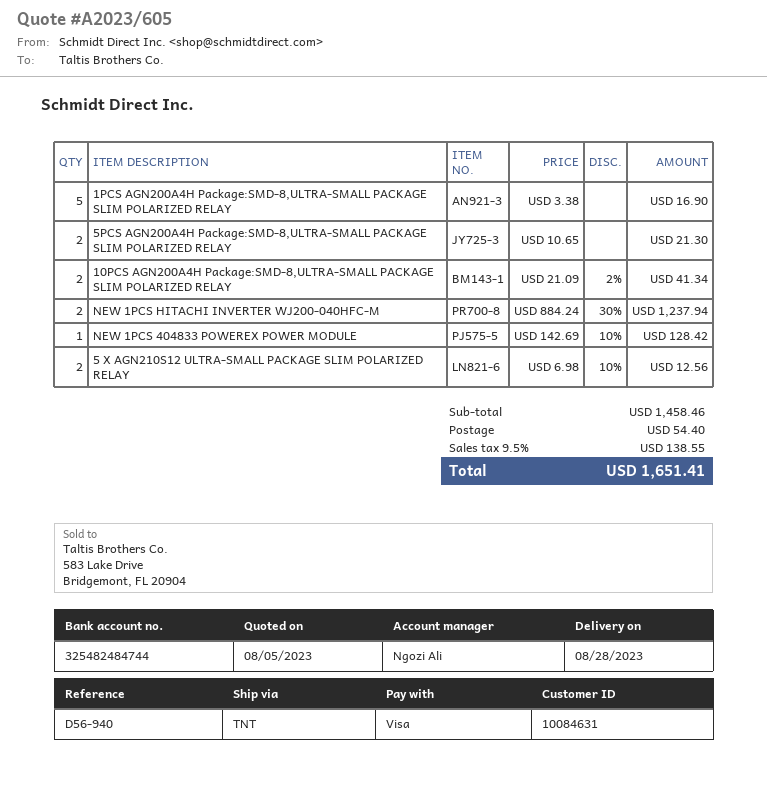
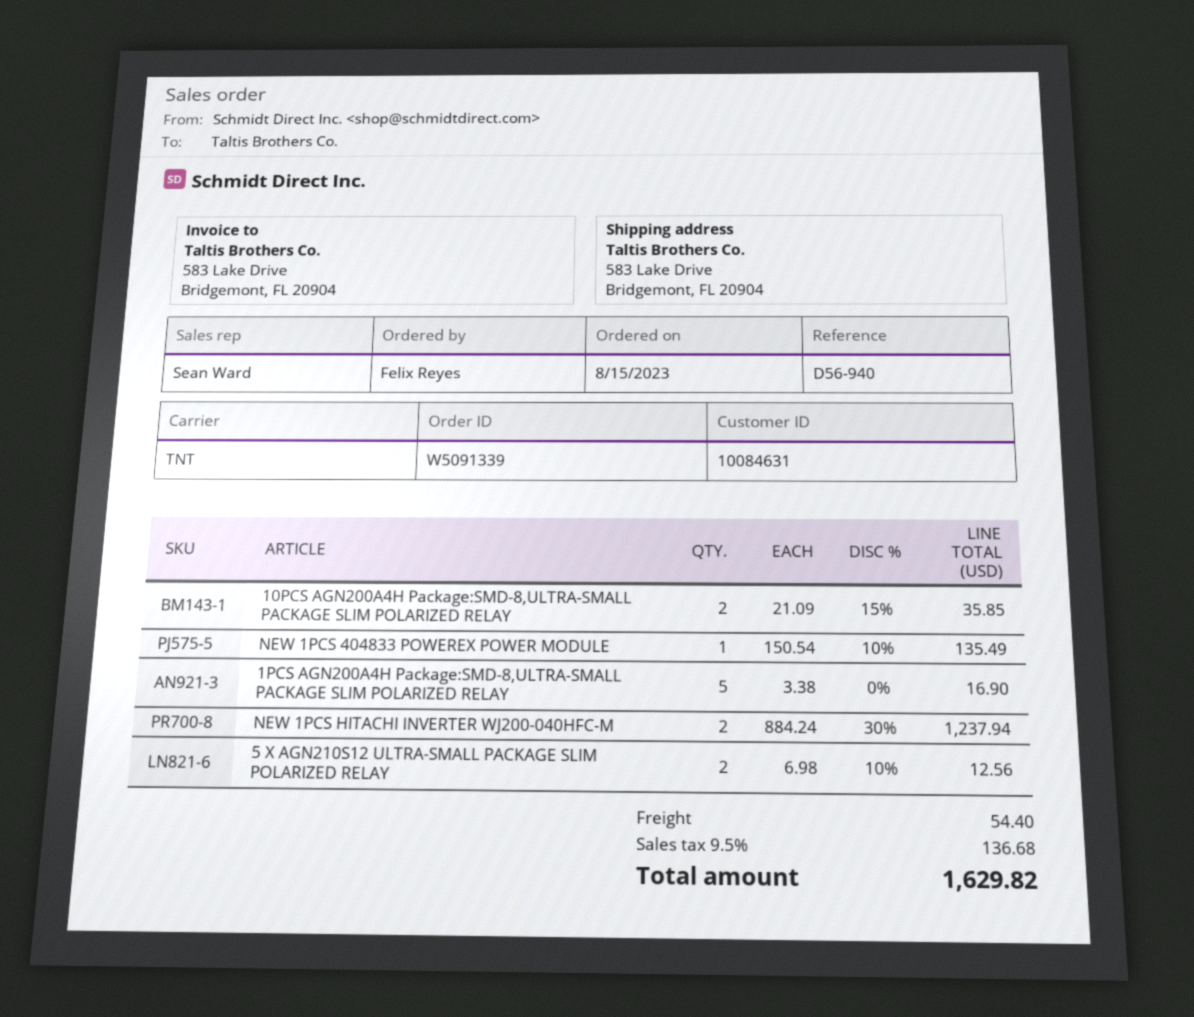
sales rep: Ngozi Ali -> Sean Ward
5PCS AGN200A4H Package:SMD-8,ULTRA-SMALL PACKAGE SLIM POLARIZED RELAY: 2 x 10.65 = 21.30 -> none
10PCS AGN200A4H Package:SMD-8,ULTRA-SMALL PACKAGE SLIM POLARIZED RELAY: 2 x 21.09 - 2% = 41.34 -> 2 x 21.09 - 15% = 35.85
NEW 1PCS 404833 POWEREX POWER MODULE: 1 x 142.69 - 10% = 128.42 -> 1 x 150.54 - 10% = 135.49
tax: 9.5% = 138.55 -> 9.5% = 136.68
total: 1651.41 -> 1629.82

